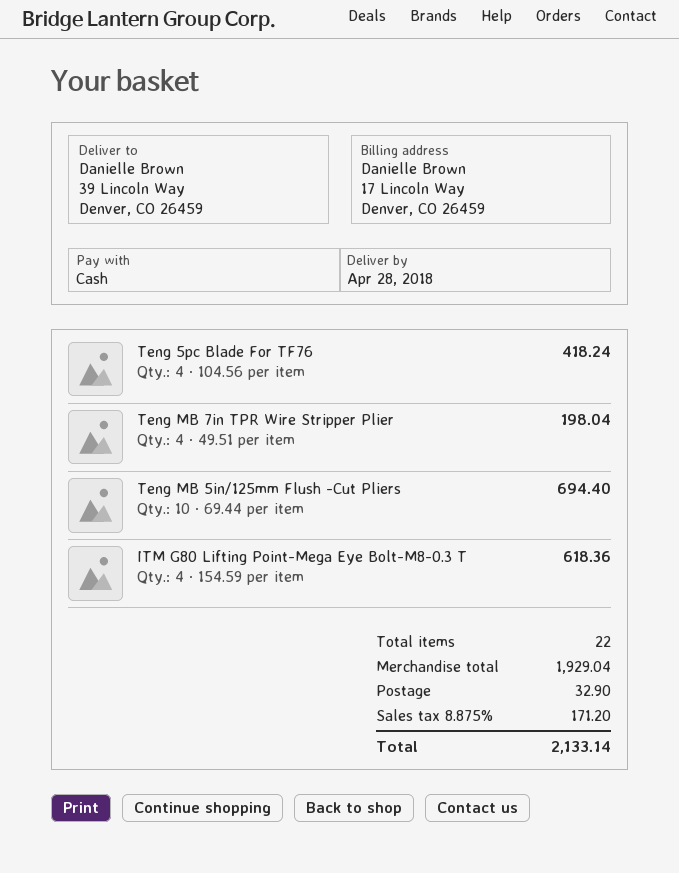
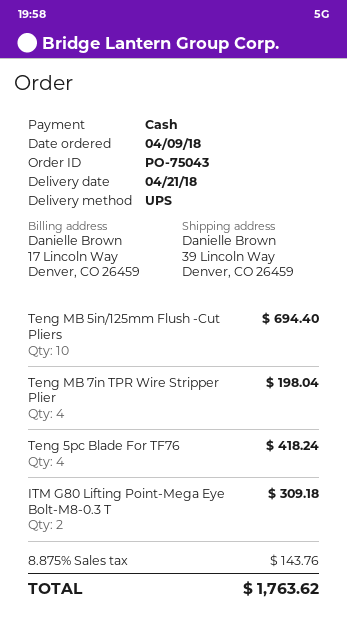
delivery date: 2018-04-28 -> 2018-04-21
ITM G80 Lifting Point-Mega Eye Bolt-M8-0.3 T: 4 for 618.36 -> 2 for 309.18
shipping: 32.90 -> none
tax: 8.875% = 171.20 -> 8.875% = 143.76
total: 2133.14 -> 1763.62

